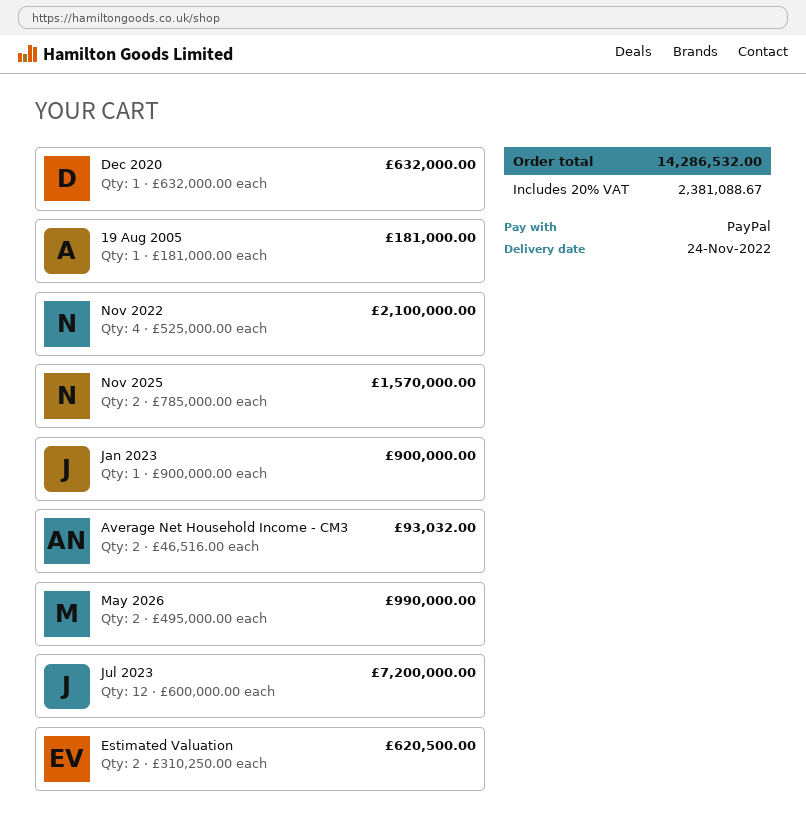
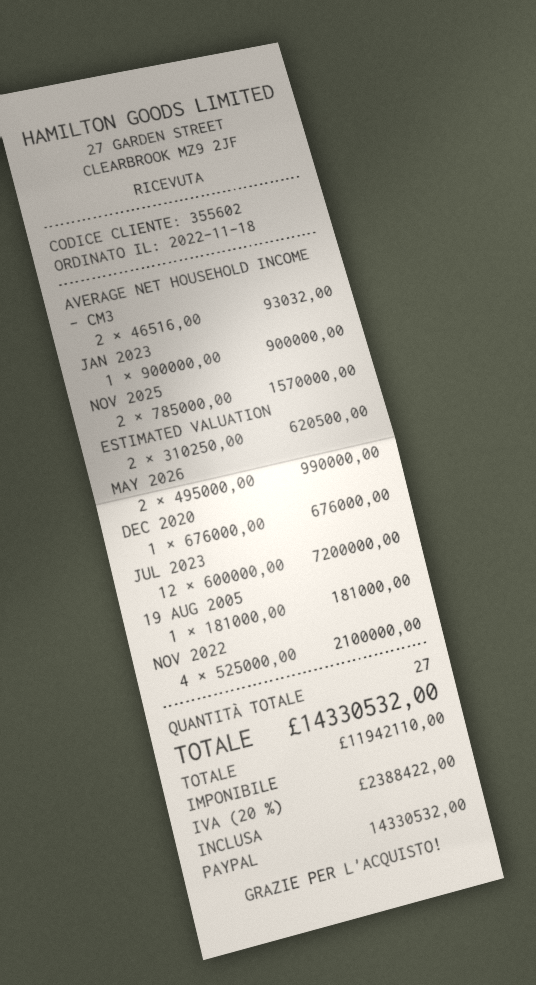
Dec 2020: 1 x 632000.00 = 632000.00 -> 1 x 676000.00 = 676000.00
tax: 20% = 2381088.67 -> 20% = 2388422.00
total: 14286532.00 -> 14330532.00

